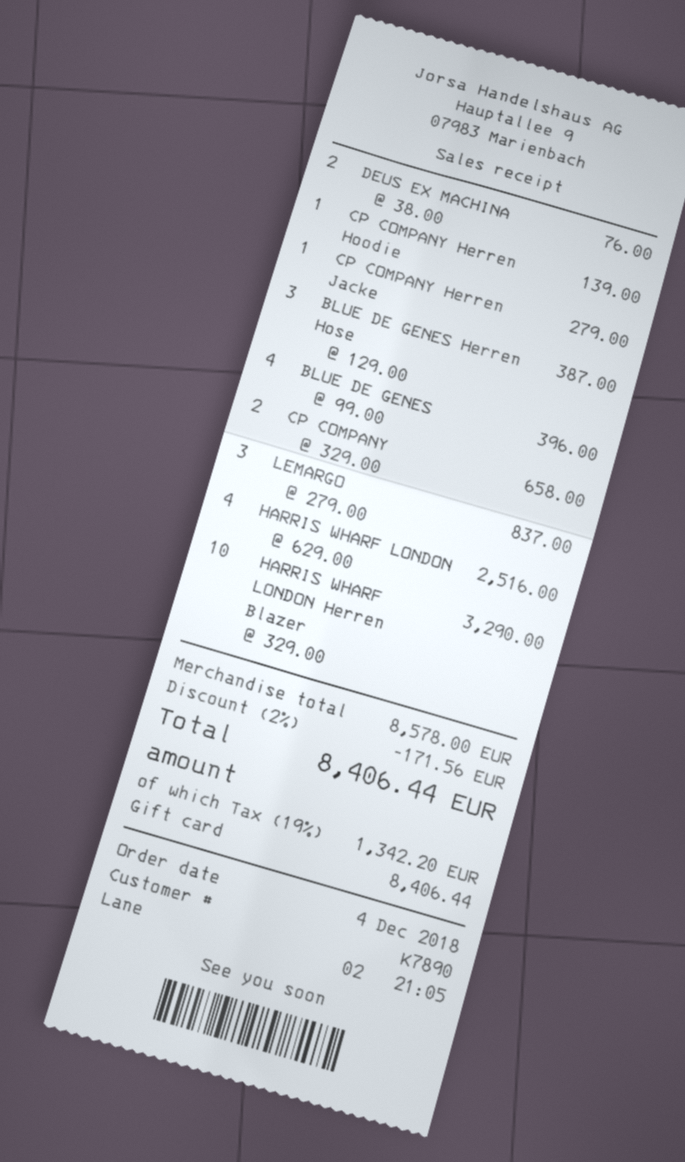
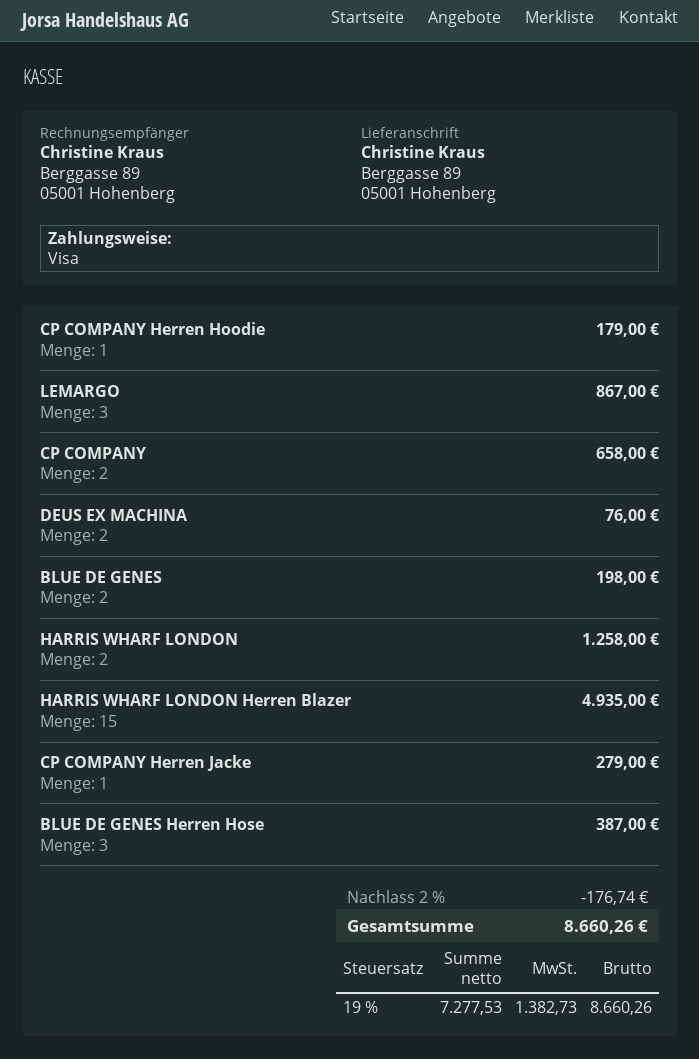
payment method: gift card -> Visa
CP COMPANY Herren Hoodie: 1 for 139.00 -> 1 for 179.00
BLUE DE GENES: 4 for 396.00 -> 2 for 198.00
LEMARGO: 3 for 837.00 -> 3 for 867.00
HARRIS WHARF LONDON: 4 for 2516.00 -> 2 for 1258.00
HARRIS WHARF LONDON Herren Blazer: 10 for 3290.00 -> 15 for 4935.00
discount: 2% = 171.56 -> 2% = 176.74
tax: 19% = 1342.20 -> 19% = 1382.73
total: 8406.44 -> 8660.26

